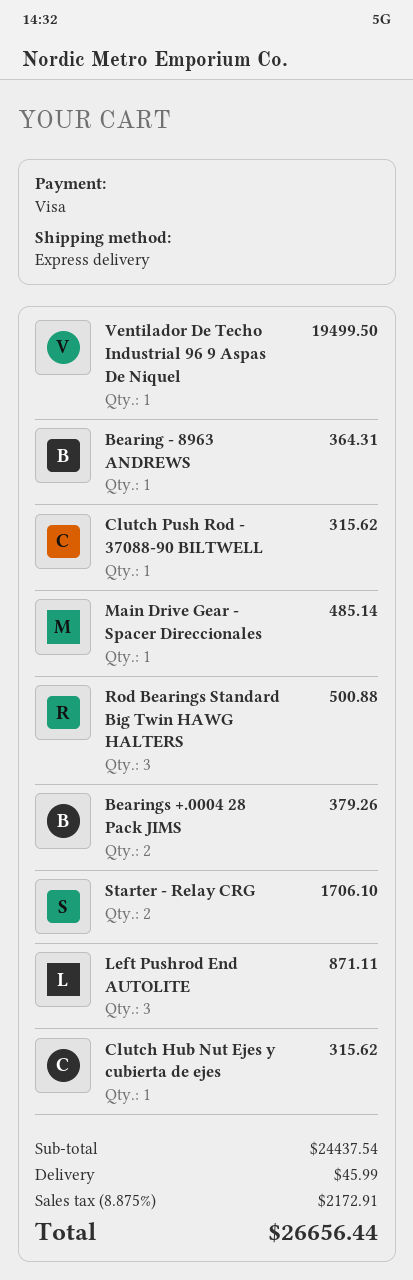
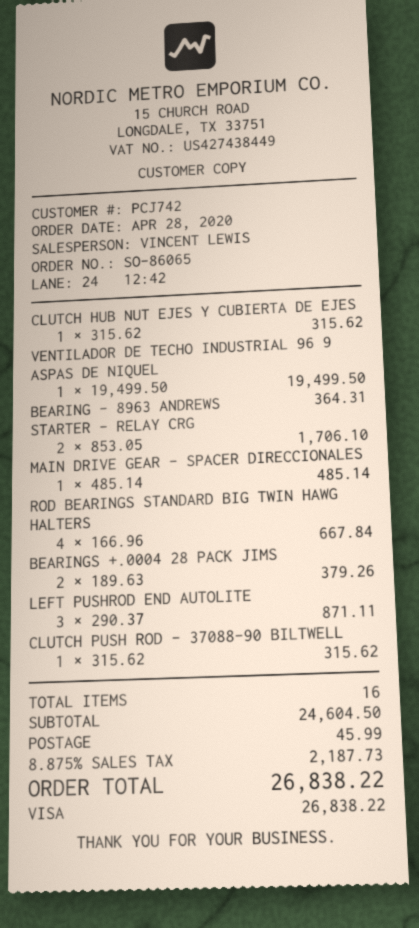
Rod Bearings Standard Big Twin HAWG HALTERS: 3 for 500.88 -> 4 for 667.84
subtotal: 24437.54 -> 24604.50
tax: 8.875% = 2172.91 -> 8.875% = 2187.73
total: 26656.44 -> 26838.22

